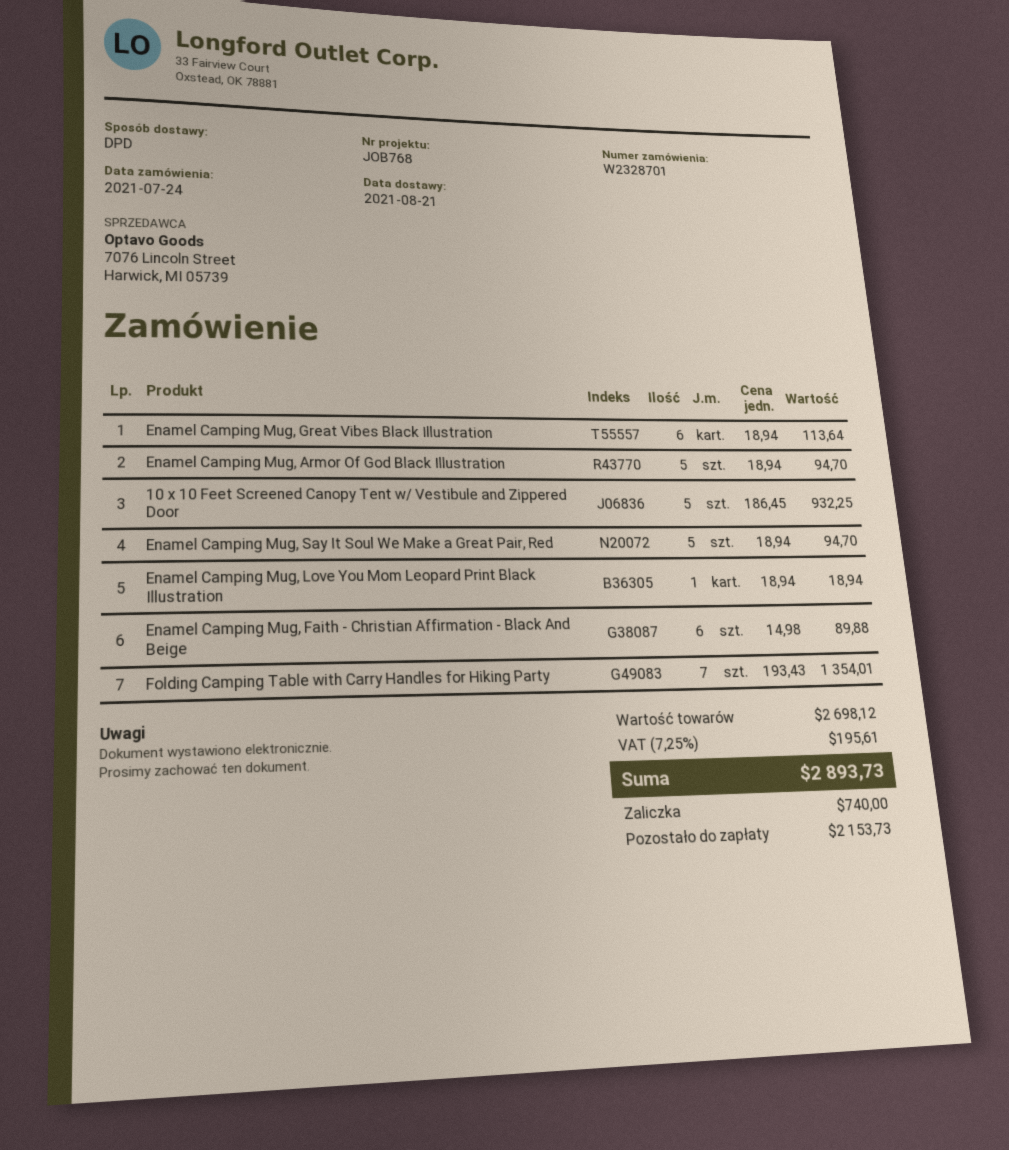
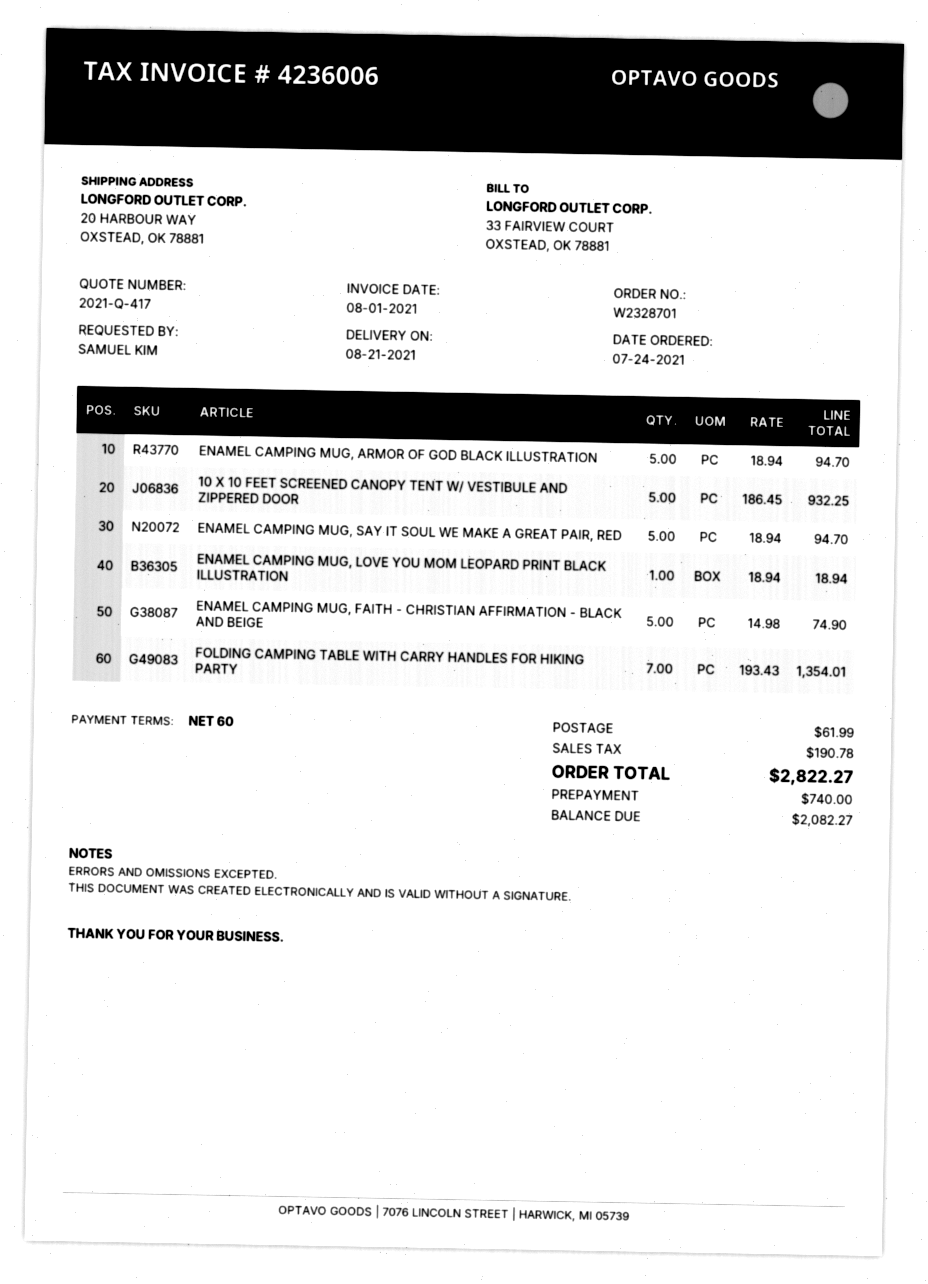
Enamel Camping Mug, Great Vibes Black Illustration: 6 x 18.94 = 113.64 -> none
Enamel Camping Mug, Faith - Christian Affirmation - Black And Beige: 6 x 14.98 = 89.88 -> 5 x 14.98 = 74.90
shipping: none -> 61.99
tax: 195.61 -> 190.78
total: 2893.73 -> 2822.27
balance: 2153.73 -> 2082.27

